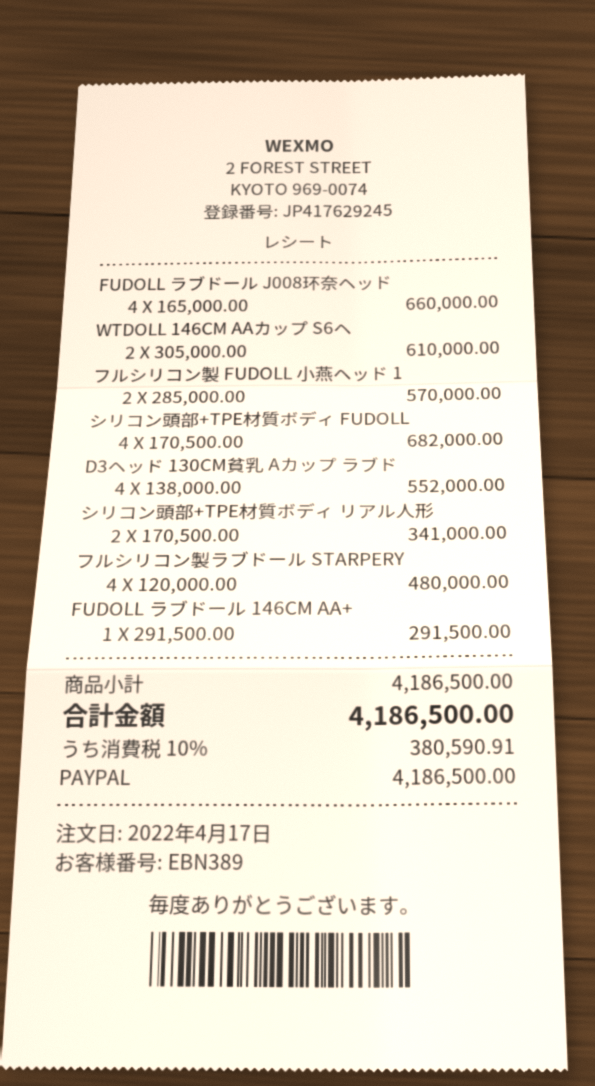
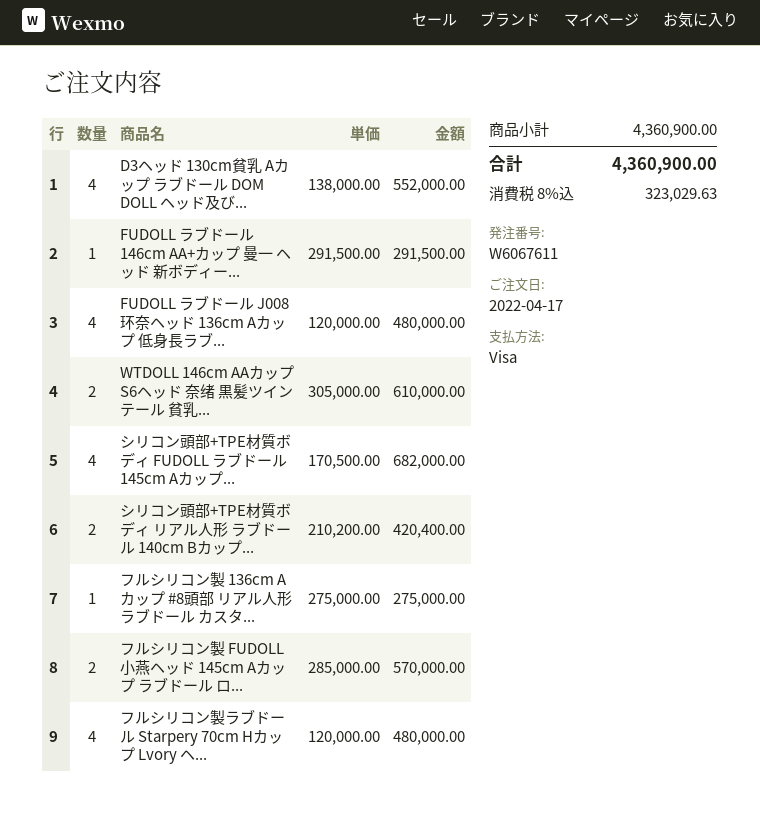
payment method: PayPal -> Visa
FUDOLL ラブドール J008环奈ヘッド: 4 x 165000.00 = 660000.00 -> 4 x 120000.00 = 480000.00
シリコン頭部+TPE材質ボディ リアル人形: 2 x 170500.00 = 341000.00 -> 2 x 210200.00 = 420400.00
フルシリコン製 136cm Aカップ #8頭部 リアル人形 ラブドール カスタ...: none -> 1 x 275000.00 = 275000.00
subtotal: 4186500.00 -> 4360900.00
tax: 10% = 380590.91 -> 8% = 323029.63
total: 4186500.00 -> 4360900.00

